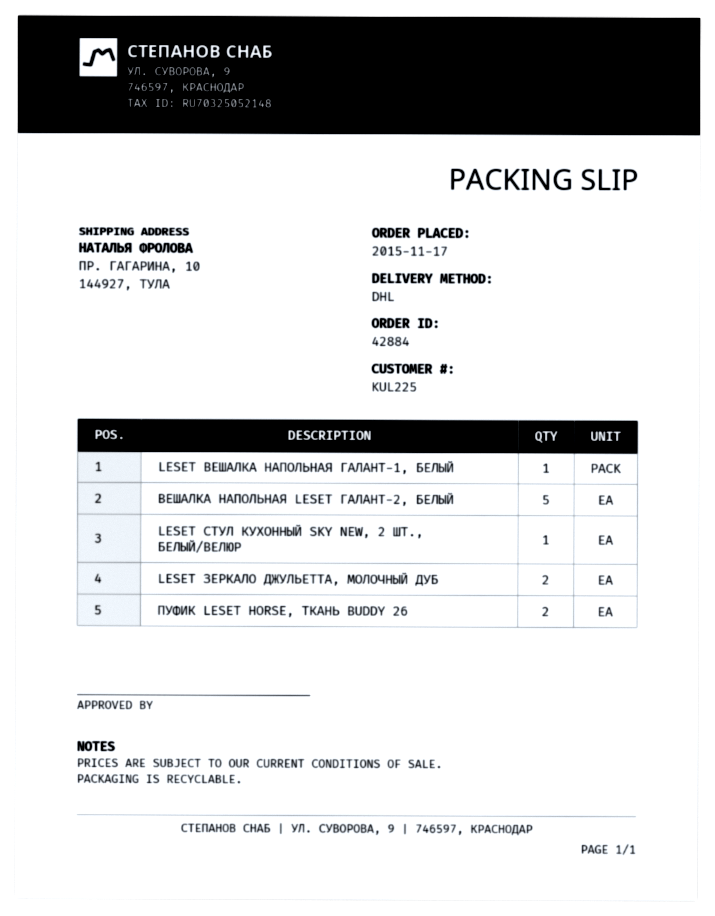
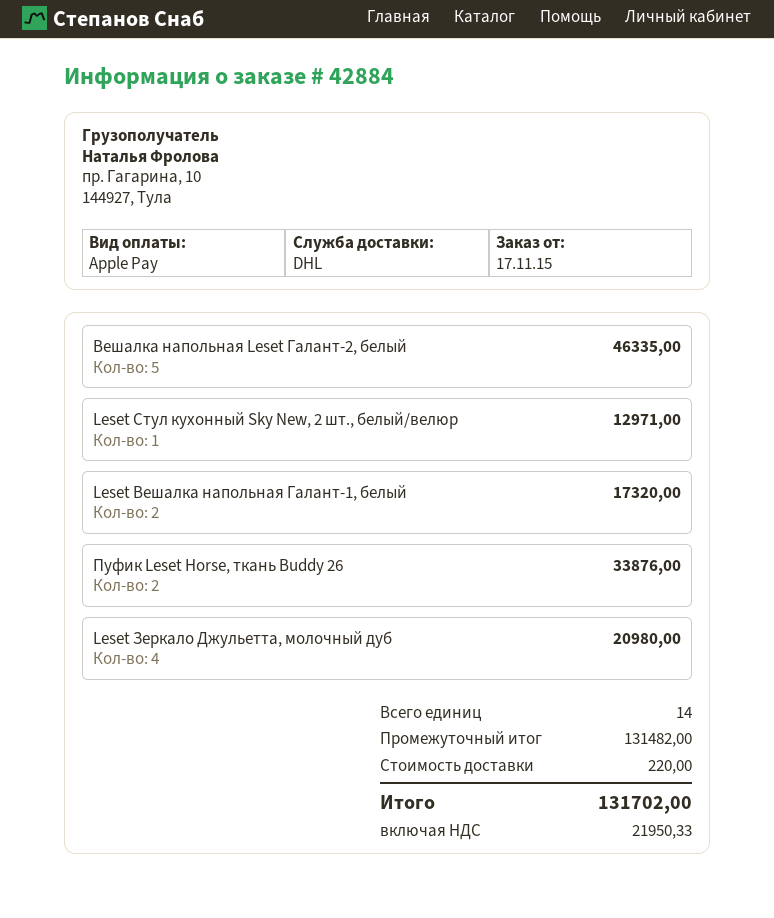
LESET ВЕШАЛКА НАПОЛЬНАЯ ГАЛАНТ-1, БЕЛЫЙ: 1 -> 2
LESET ЗЕРКАЛО ДЖУЛЬЕТТА, МОЛОЧНЫЙ ДУБ: 2 -> 4

